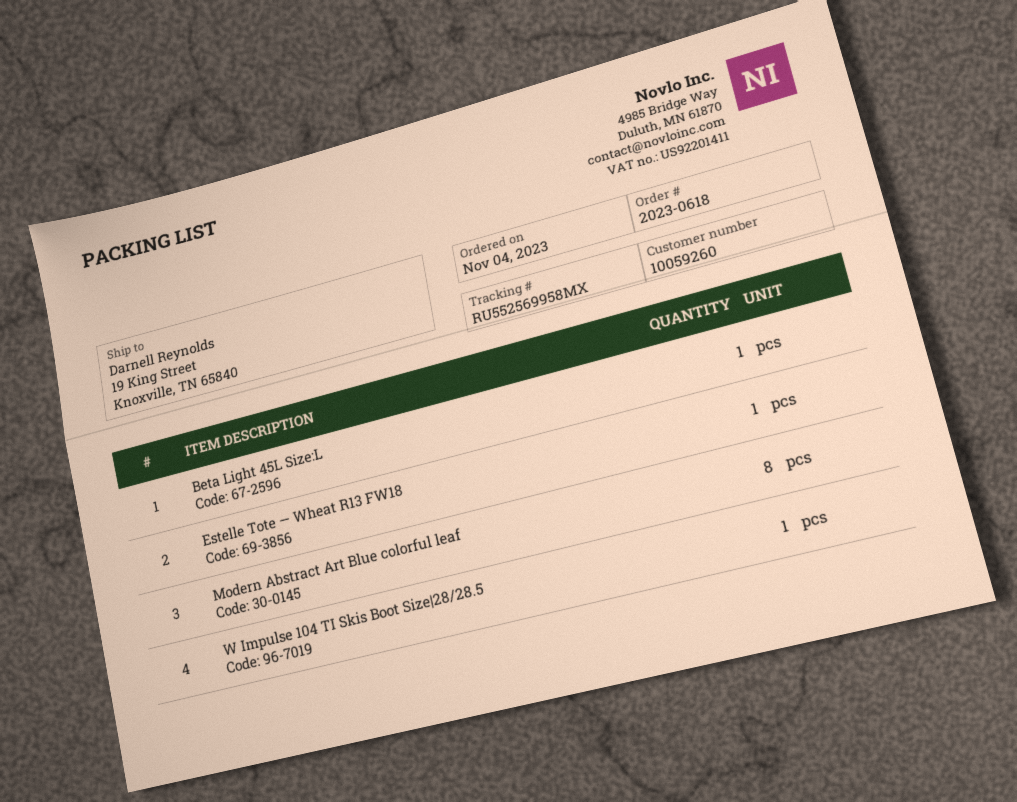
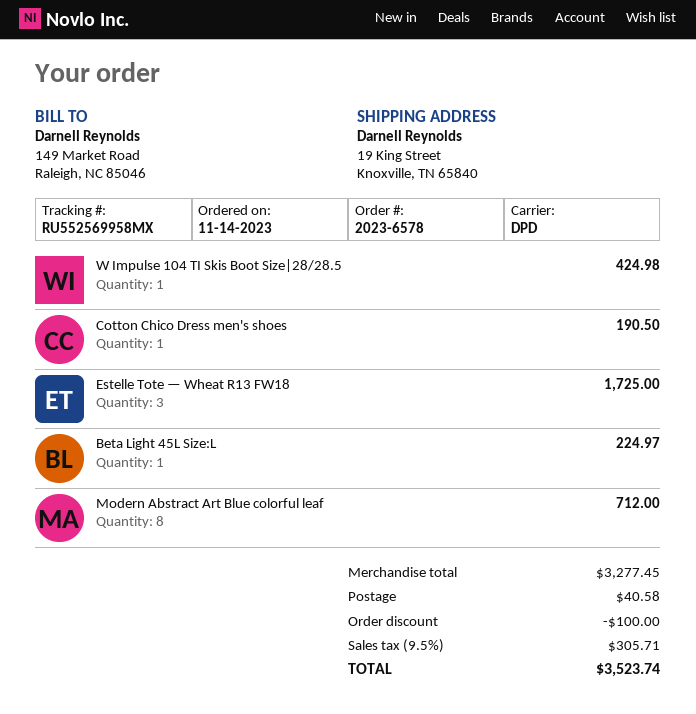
order number: 2023-0618 -> 2023-6578
order date: 2023-11-04 -> 2023-11-14
Estelle Tote — Wheat R13 FW18: 1 -> 3
Cotton Chico Dress men's shoes: none -> 1

